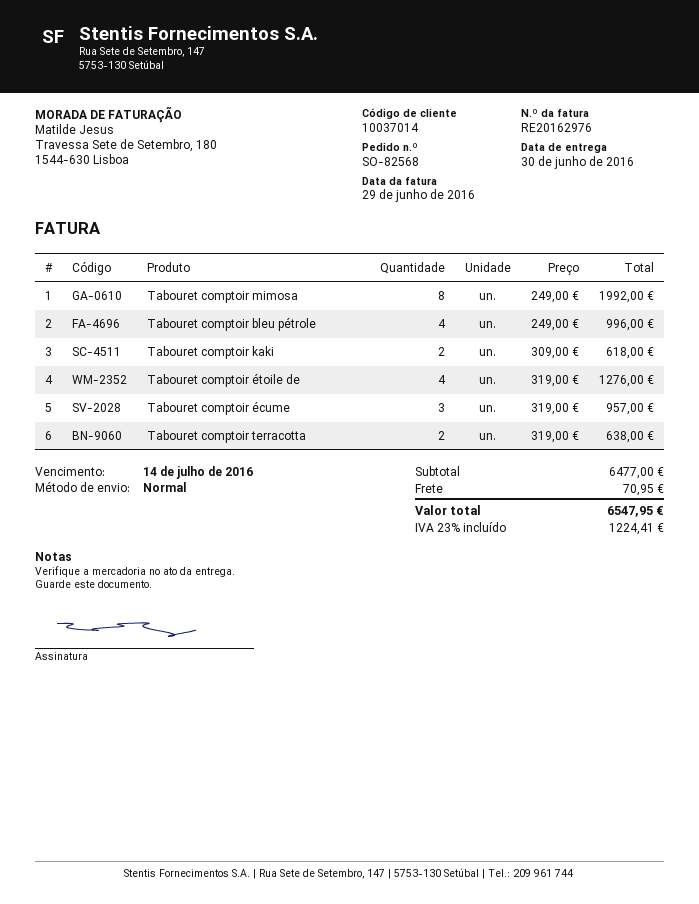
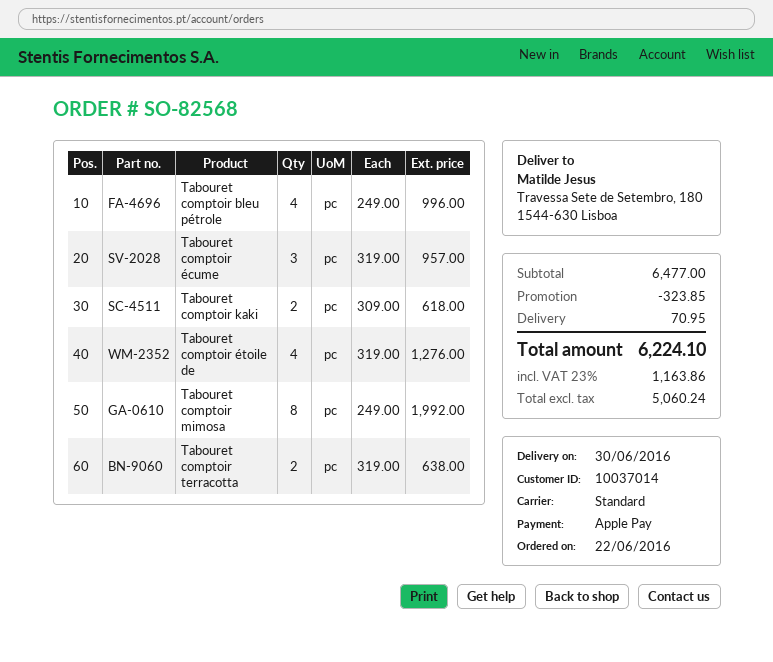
discount: none -> 323.85
tax: 23% = 1224.41 -> 23% = 1163.86
total: 6547.95 -> 6224.10

